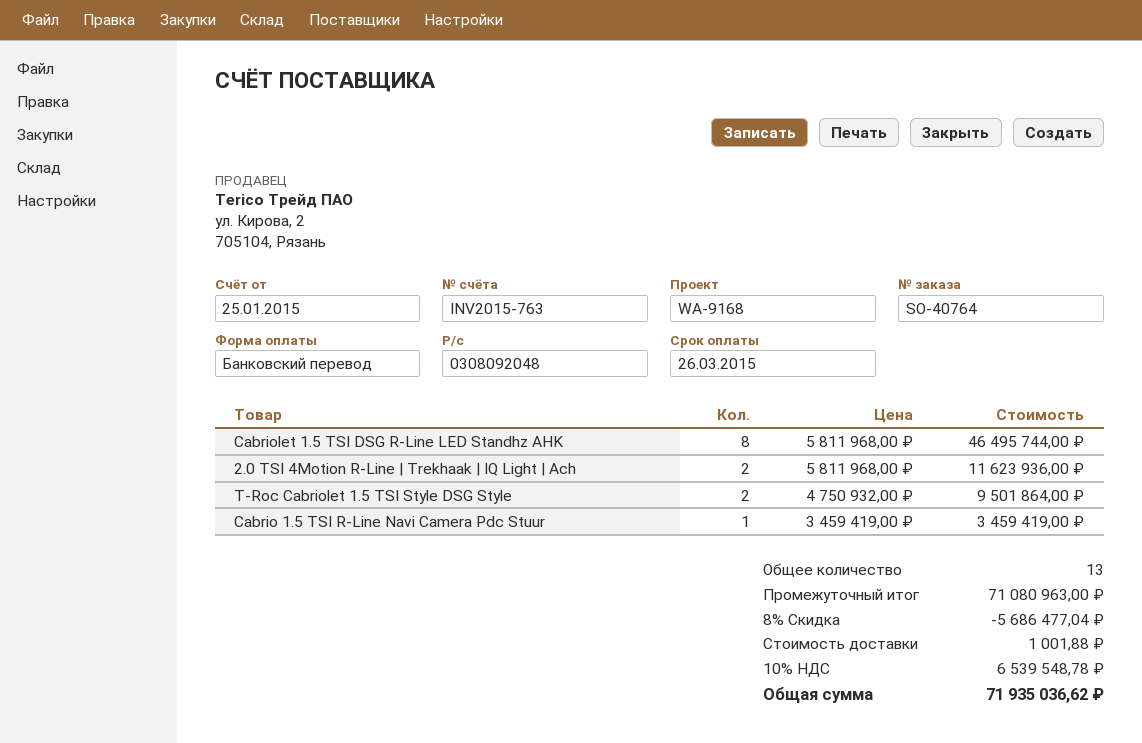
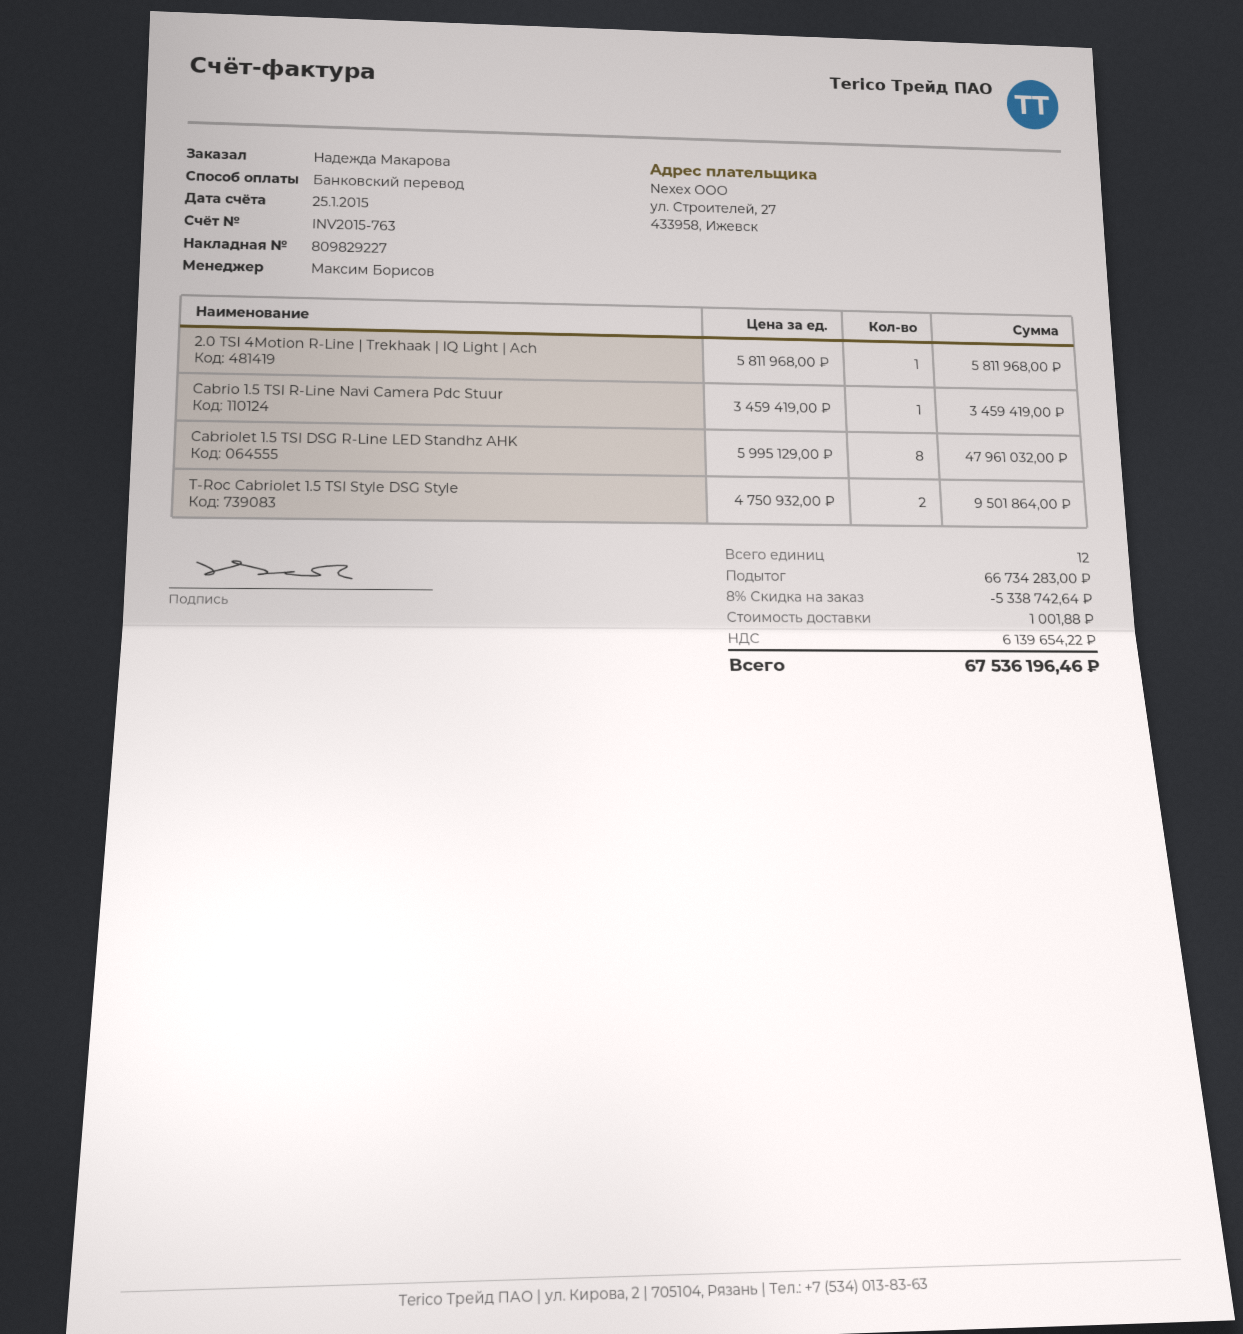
Cabriolet 1.5 TSI DSG R-Line LED Standhz AHK: 8 x 5811968.00 = 46495744.00 -> 8 x 5995129.00 = 47961032.00
2.0 TSI 4Motion R-Line | Trekhaak | IQ Light | Ach: 2 x 5811968.00 = 11623936.00 -> 1 x 5811968.00 = 5811968.00
total quantity: 13 -> 12
subtotal: 71080963.00 -> 66734283.00
discount: 8% = 5686477.04 -> 8% = 5338742.64
tax: 6539548.78 -> 6139654.22
total: 71935036.62 -> 67536196.46

